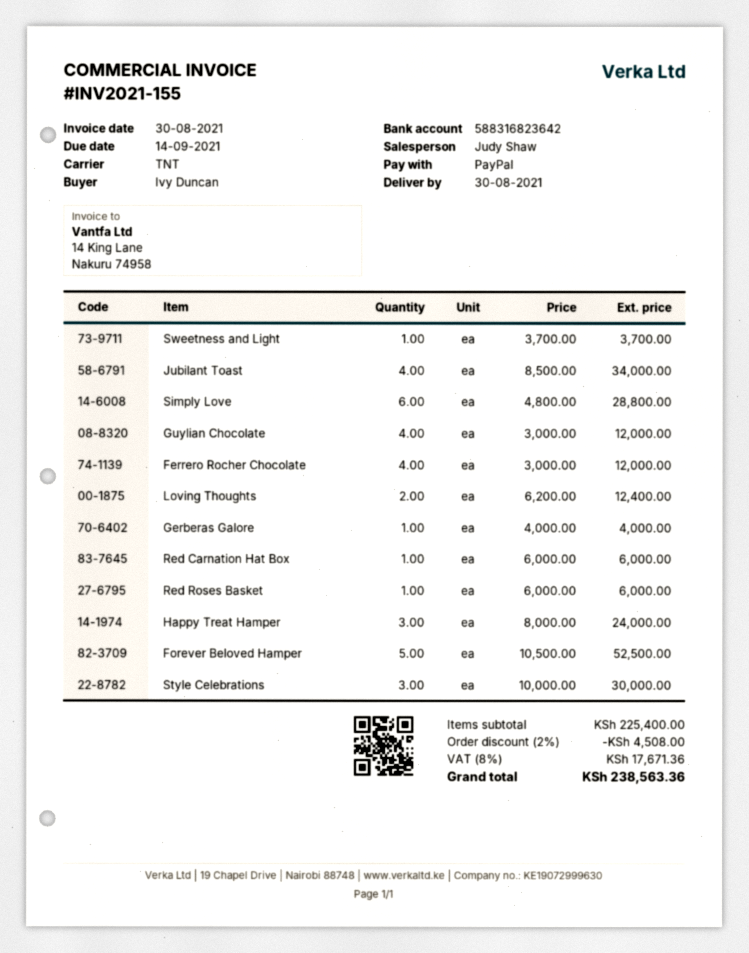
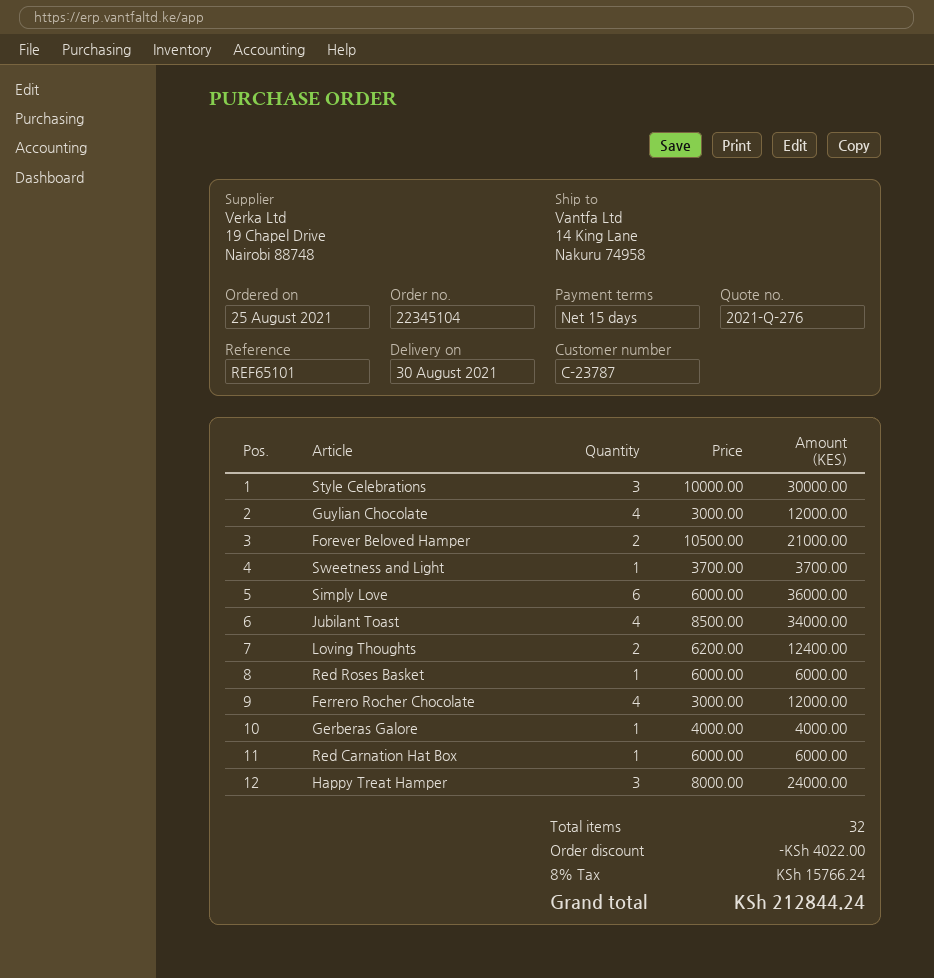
Simply Love: 6 x 4800.00 = 28800.00 -> 6 x 6000.00 = 36000.00
Forever Beloved Hamper: 5 x 10500.00 = 52500.00 -> 2 x 10500.00 = 21000.00
discount: 4508.00 -> 4022.00
tax: 8% = 17671.36 -> 8% = 15766.24
total: 238563.36 -> 212844.24

